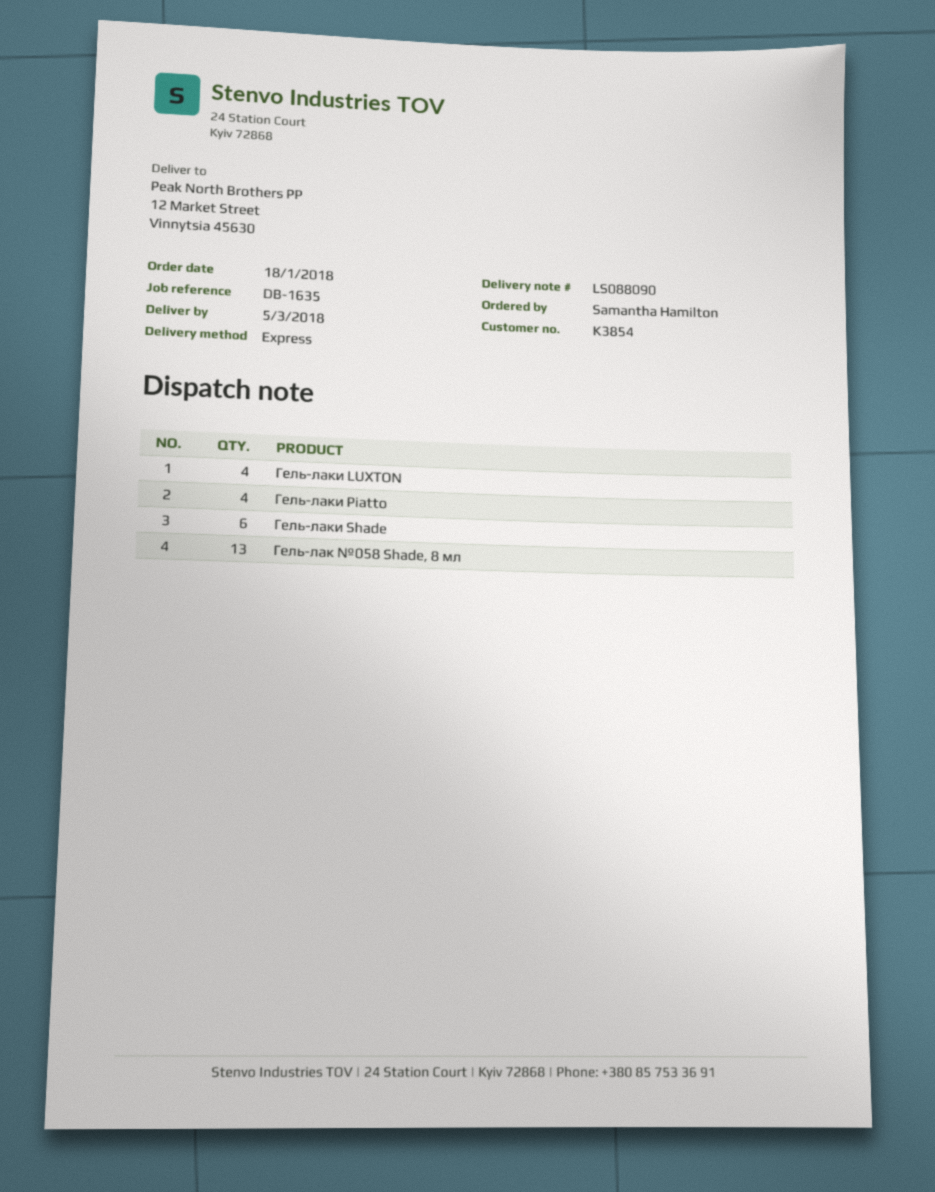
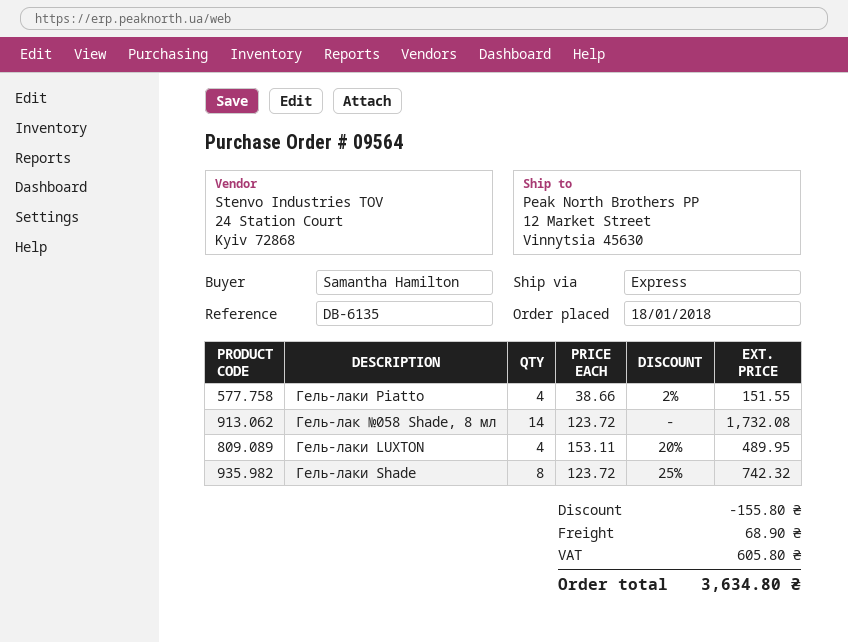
reference: DB-1635 -> DB-6135
Гель-лаки Shade: 6 -> 8
Гель-лак №058 Shade, 8 мл: 13 -> 14

